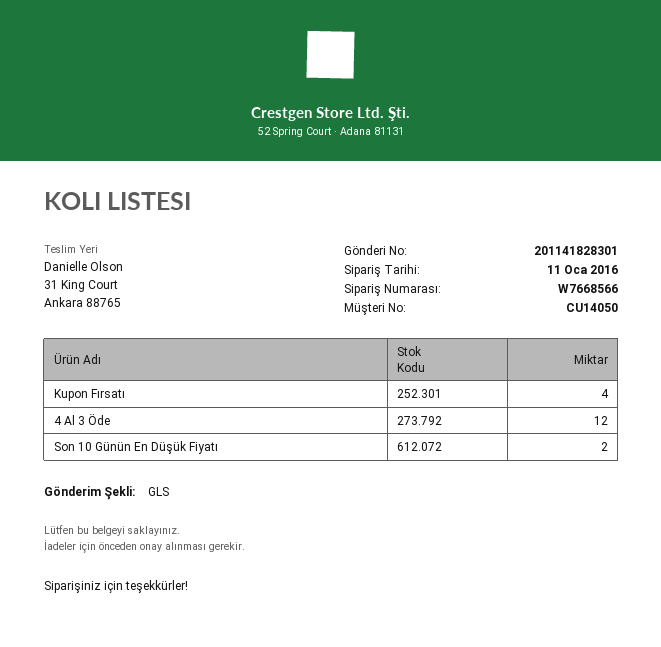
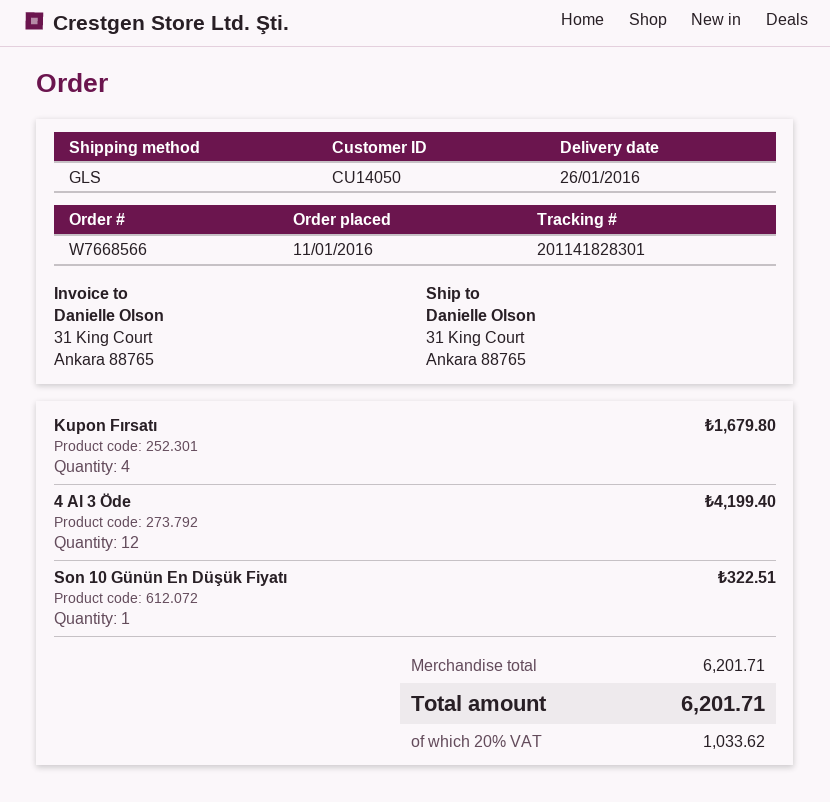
Son 10 Günün En Düşük Fiyatı: 2 -> 1

